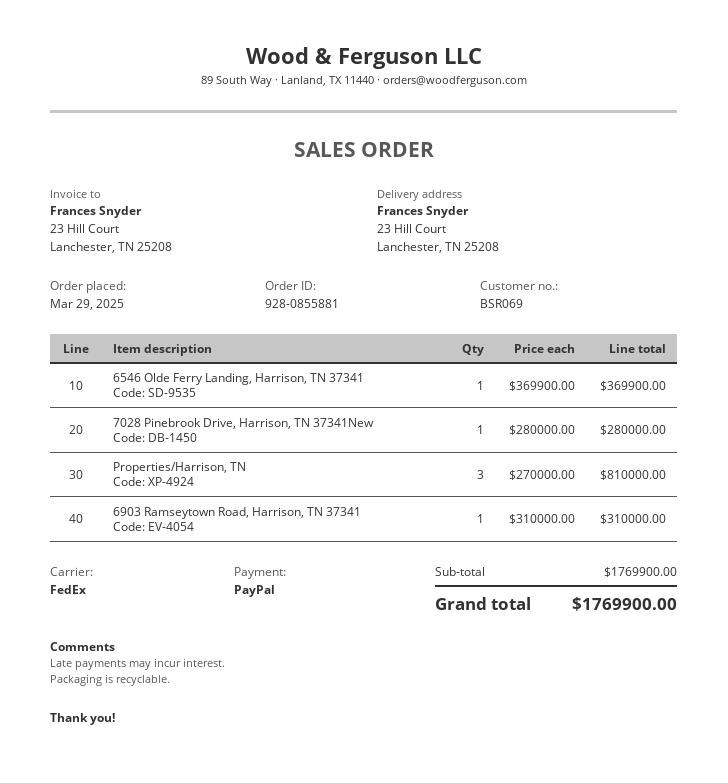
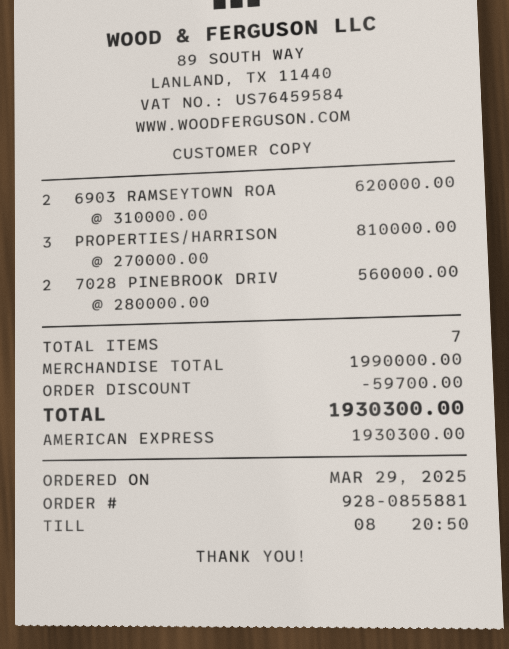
payment method: PayPal -> American Express
6546 Olde Ferry Landing, Harrison, TN 37341: 1 x 369900.00 = 369900.00 -> none
7028 Pinebrook Drive, Harrison, TN 37341New: 1 x 280000.00 = 280000.00 -> 2 x 280000.00 = 560000.00
6903 Ramseytown Road, Harrison, TN 37341: 1 x 310000.00 = 310000.00 -> 2 x 310000.00 = 620000.00
subtotal: 1769900.00 -> 1990000.00
discount: none -> 59700.00
total: 1769900.00 -> 1930300.00

